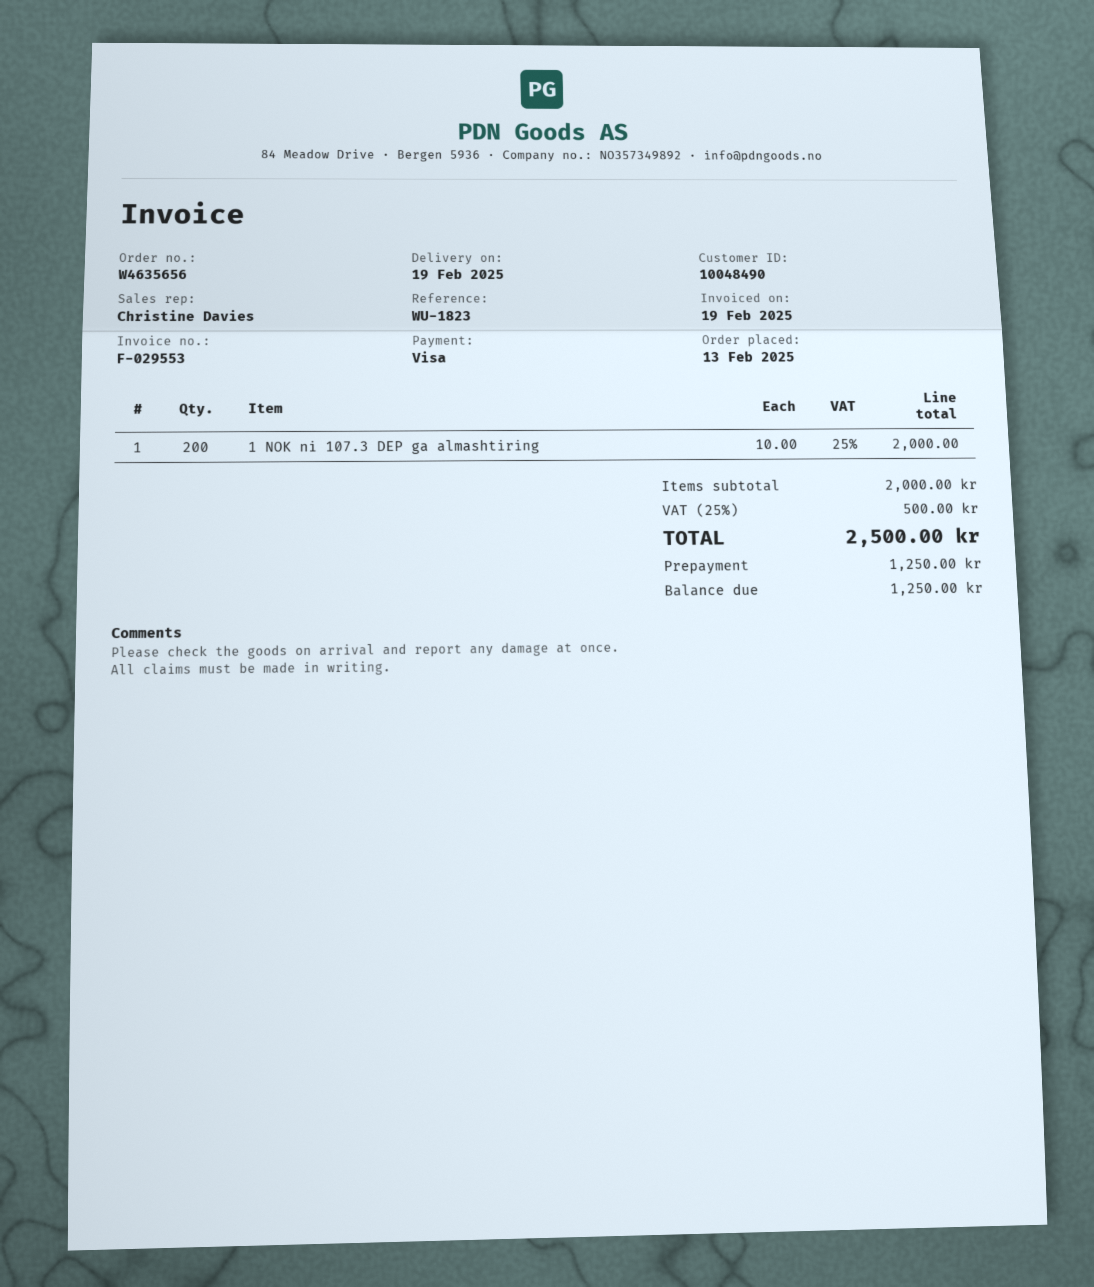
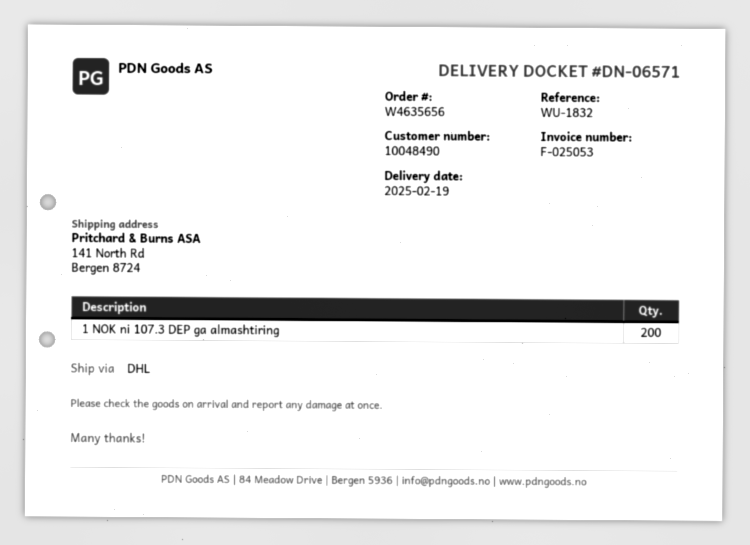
invoice number: F-029553 -> F-025053
reference: WU-1823 -> WU-1832

